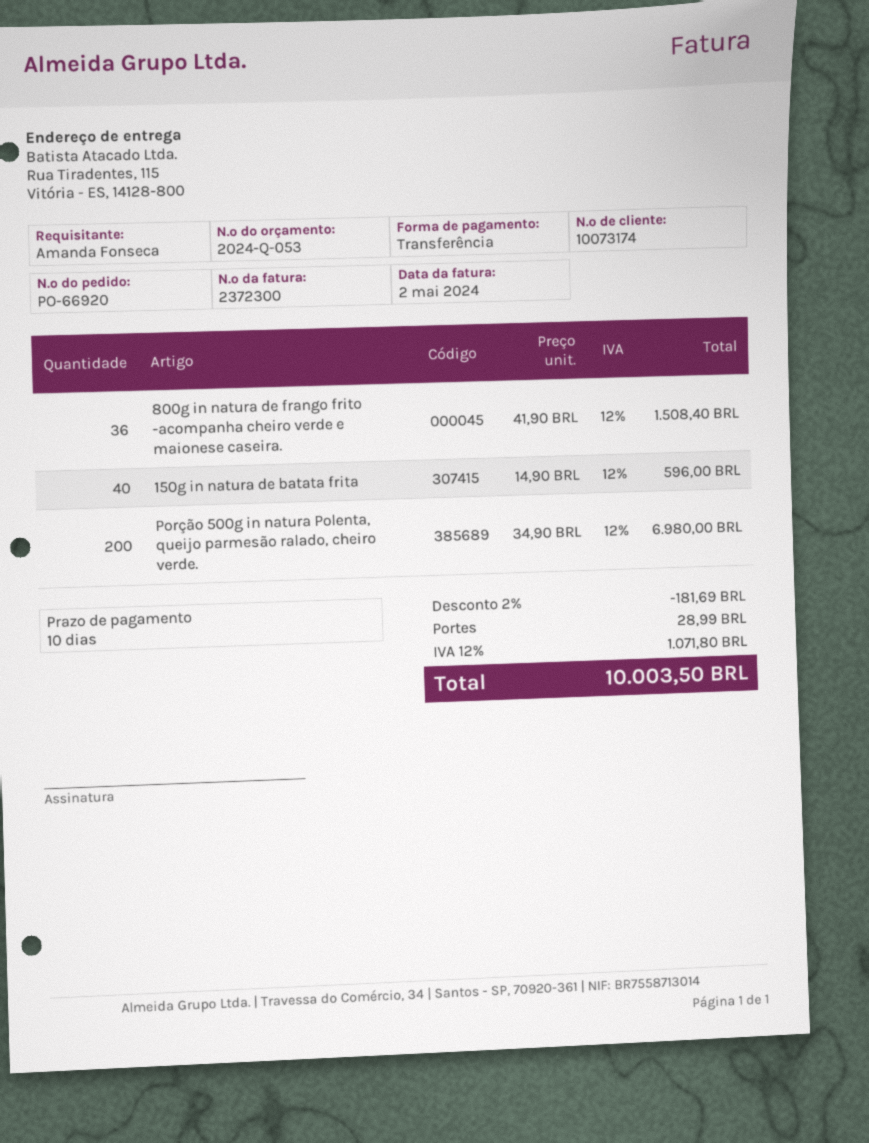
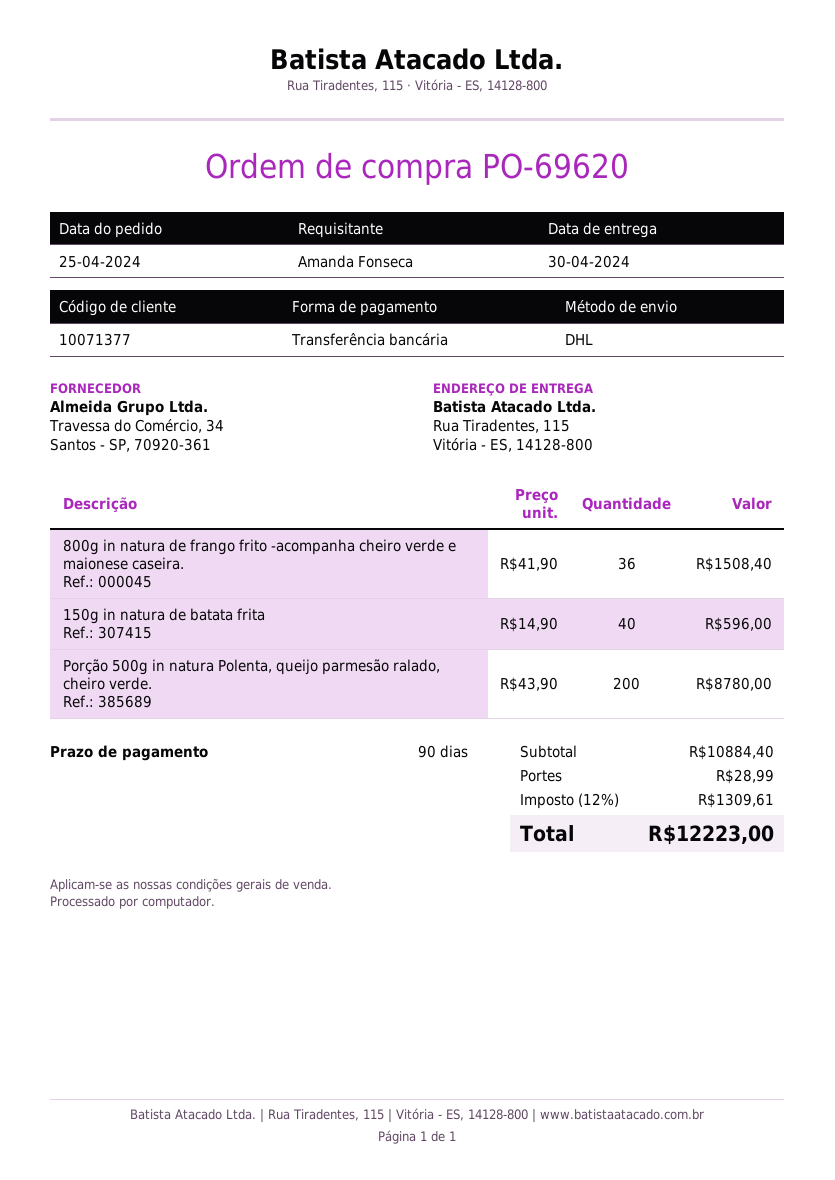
order number: PO-66920 -> PO-69620
payment terms: 10 days -> 90 days
customer number: 10073174 -> 10071377
Porção 500g in natura Polenta, queijo parmesão ralado, cheiro verde.: 200 x 34.90 = 6980.00 -> 200 x 43.90 = 8780.00
discount: 2% = 181.69 -> none
tax: 12% = 1071.80 -> 12% = 1309.61
total: 10003.50 -> 12223.00

